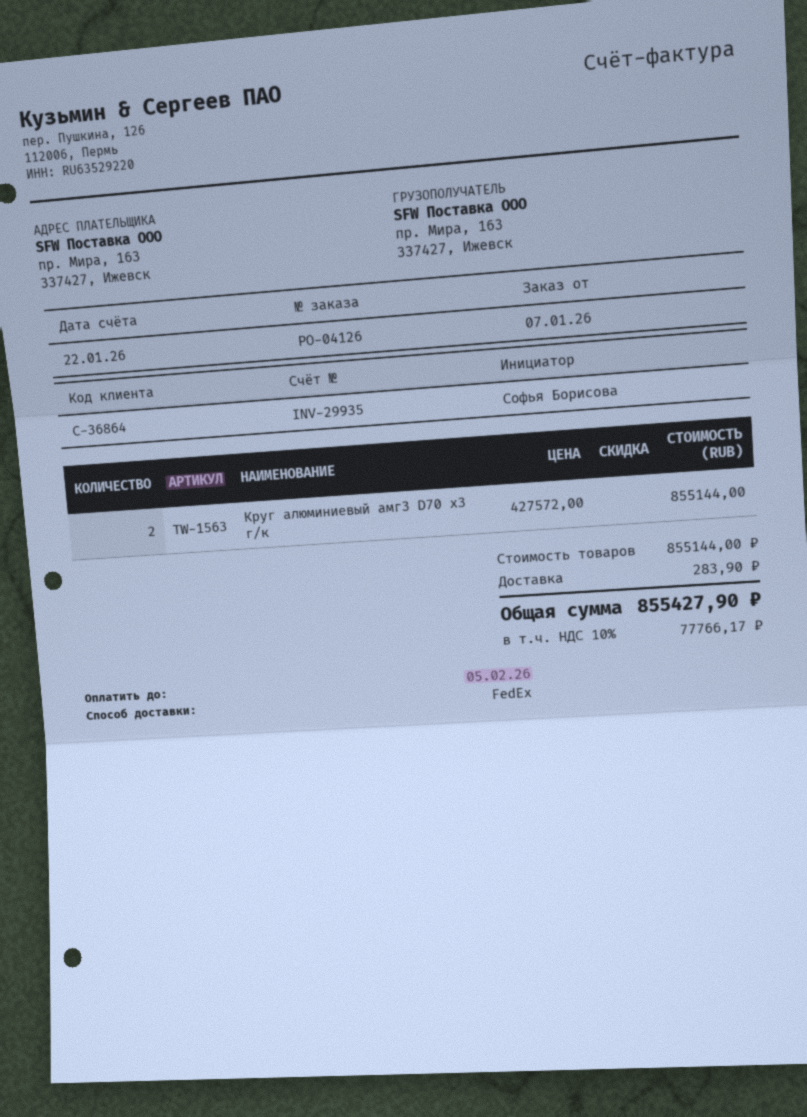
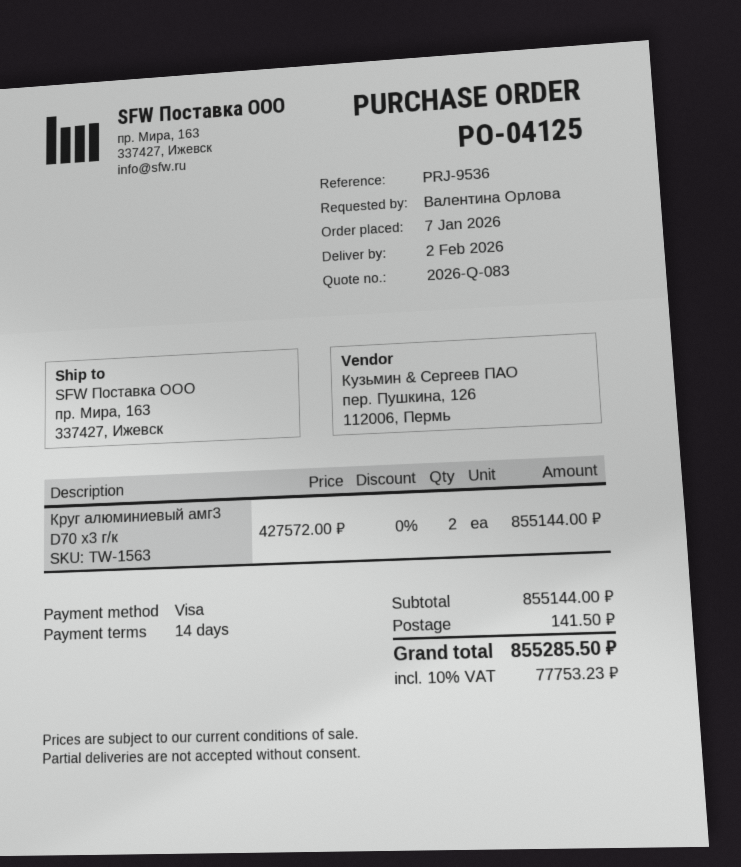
order number: PO-04126 -> PO-04125
ordered by: Софья Борисова -> Валентина Орлова
shipping: 283.90 -> 141.50
tax: 10% = 77766.17 -> 10% = 77753.23
total: 855427.90 -> 855285.50

